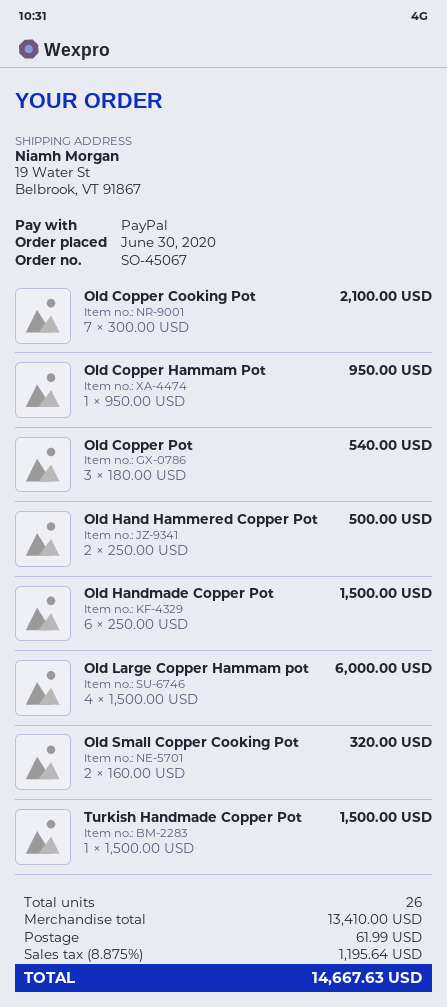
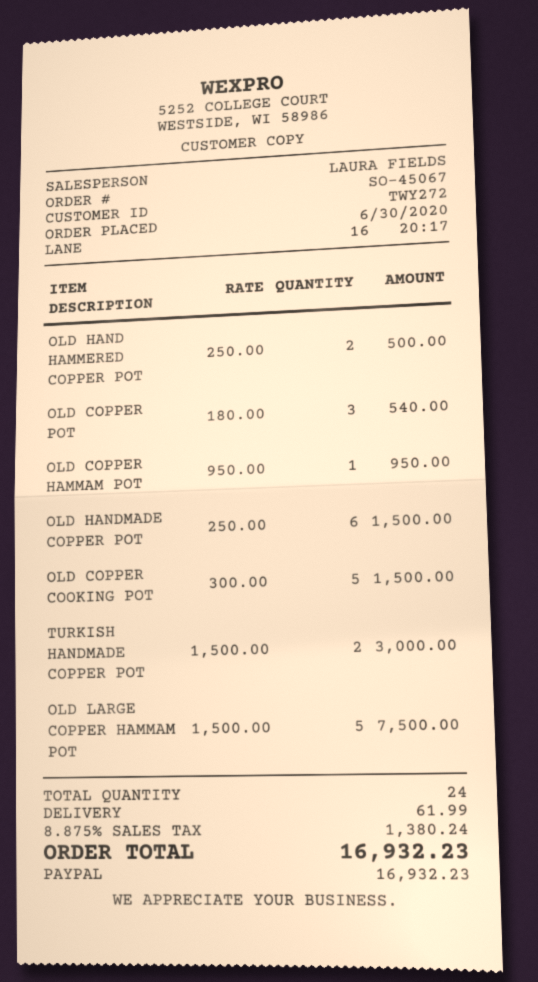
Old Copper Cooking Pot: 7 x 300.00 = 2100.00 -> 5 x 300.00 = 1500.00
Old Large Copper Hammam pot: 4 x 1500.00 = 6000.00 -> 5 x 1500.00 = 7500.00
Old Small Copper Cooking Pot: 2 x 160.00 = 320.00 -> none
Turkish Handmade Copper Pot: 1 x 1500.00 = 1500.00 -> 2 x 1500.00 = 3000.00
total quantity: 26 -> 24
tax: 8.875% = 1195.64 -> 8.875% = 1380.24
total: 14667.63 -> 16932.23

